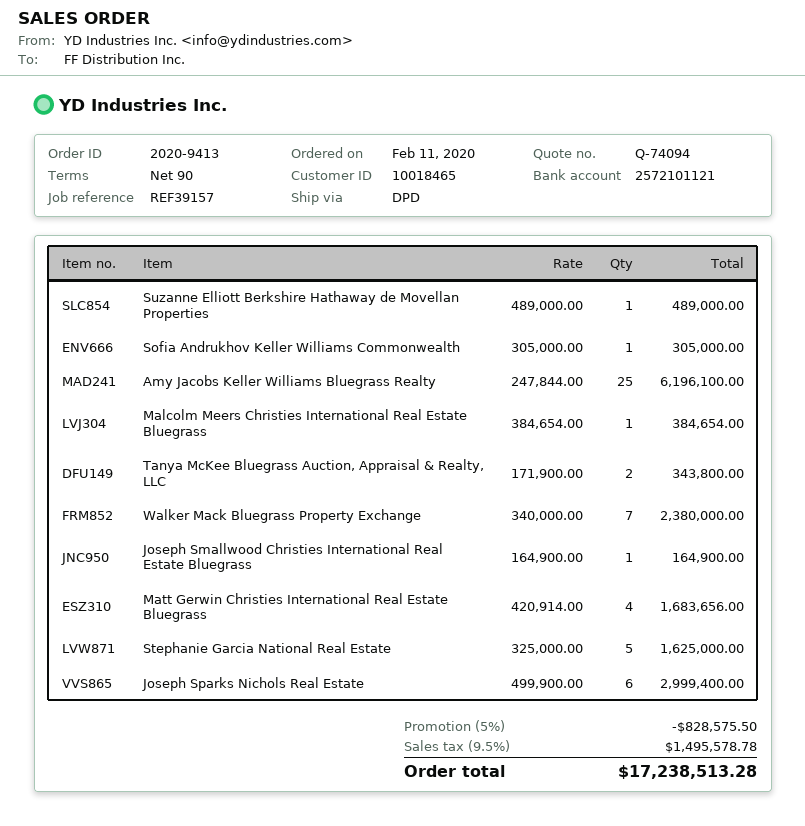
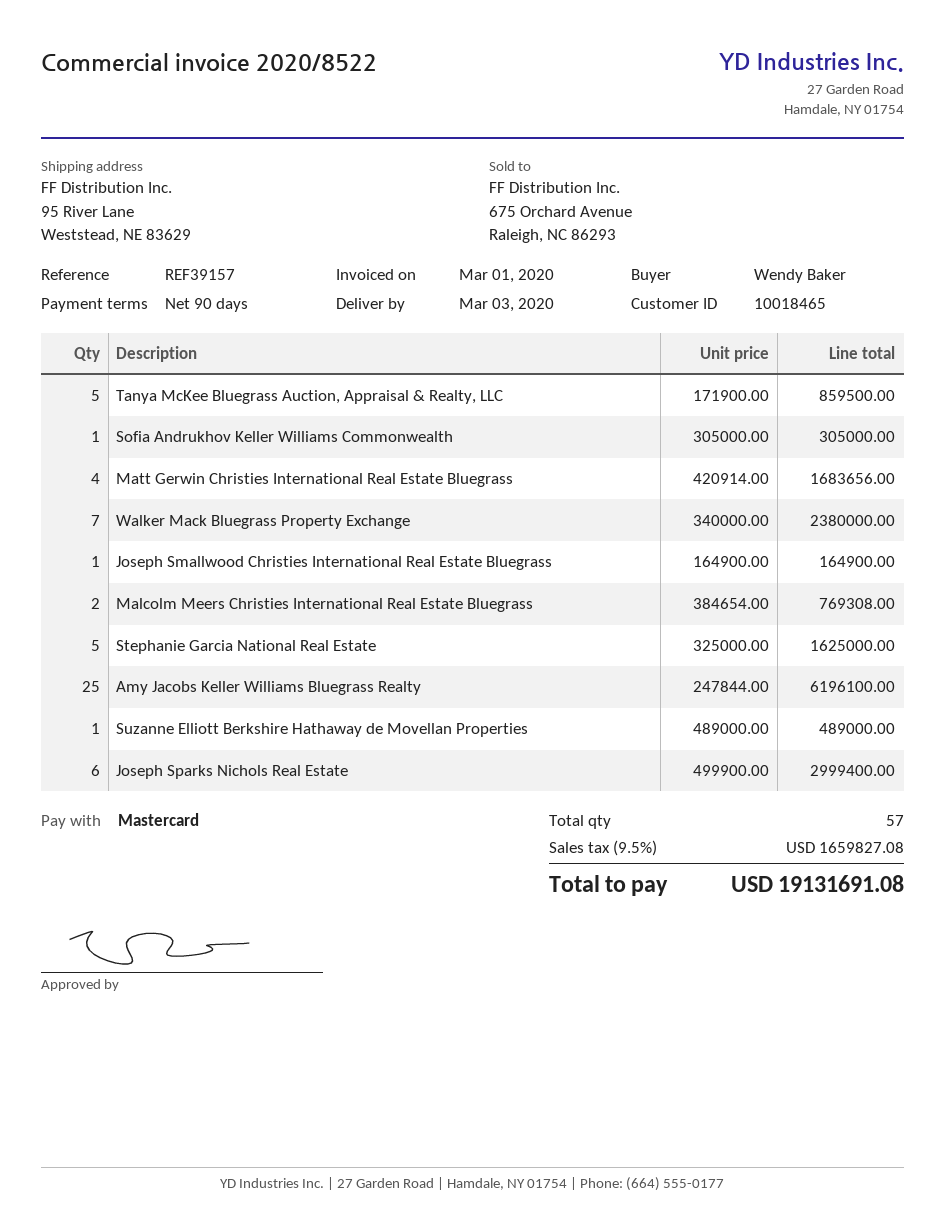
Malcolm Meers Christies International Real Estate Bluegrass: 1 x 384654.00 = 384654.00 -> 2 x 384654.00 = 769308.00
Tanya McKee Bluegrass Auction, Appraisal & Realty, LLC: 2 x 171900.00 = 343800.00 -> 5 x 171900.00 = 859500.00
discount: 5% = 828575.50 -> none
tax: 9.5% = 1495578.78 -> 9.5% = 1659827.08
total: 17238513.28 -> 19131691.08

